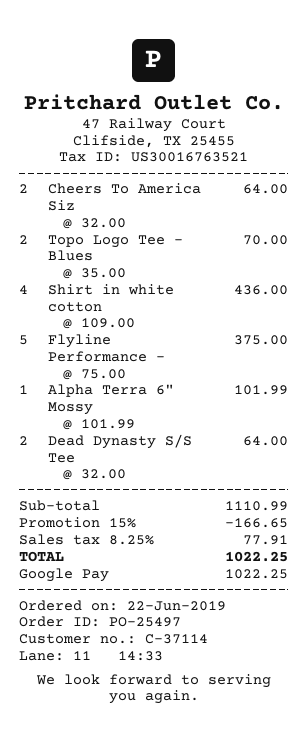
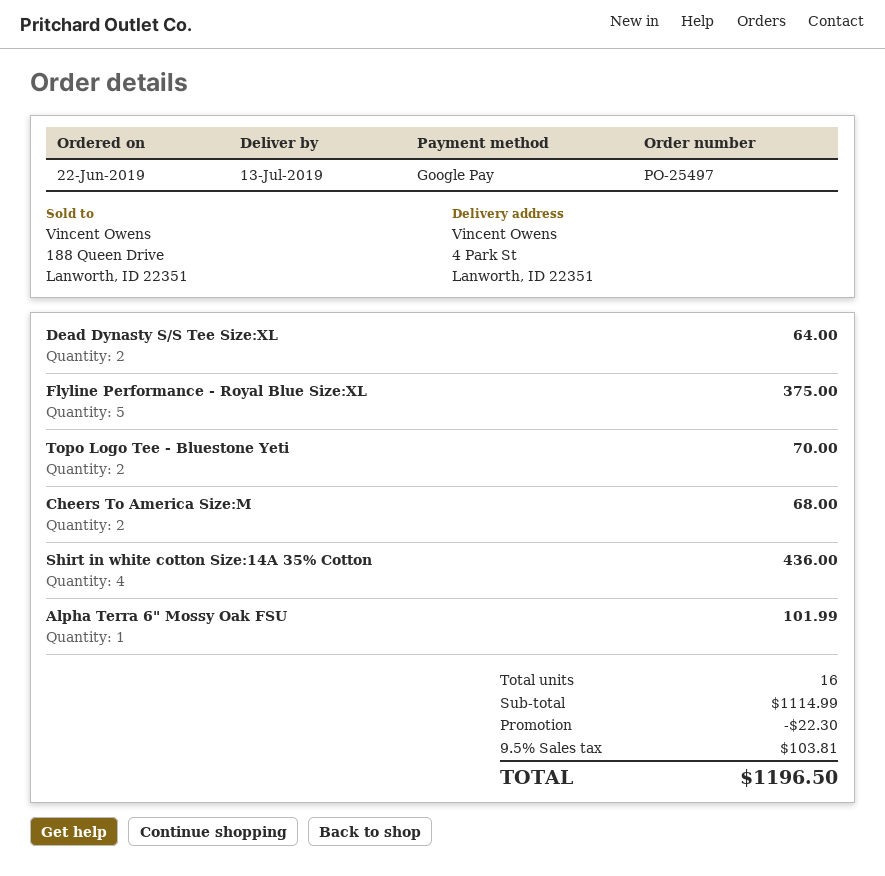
Cheers To America Siz: 2 for 64.00 -> 2 for 68.00
subtotal: 1110.99 -> 1114.99
discount: 166.65 -> 22.30
tax: 8.25% = 77.91 -> 9.5% = 103.81
total: 1022.25 -> 1196.50

